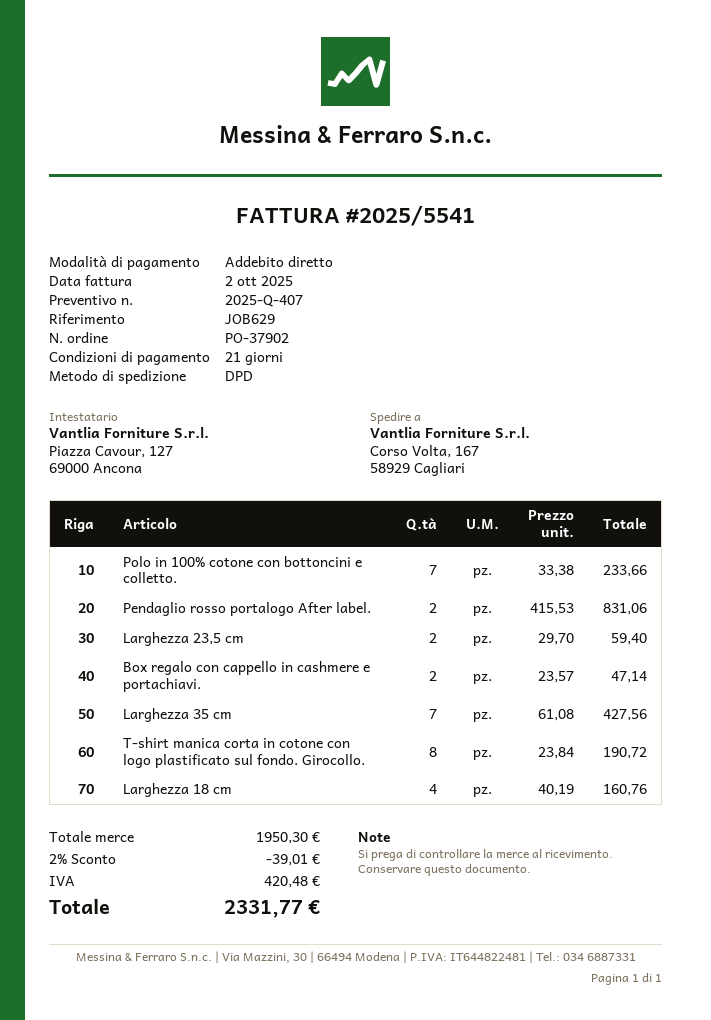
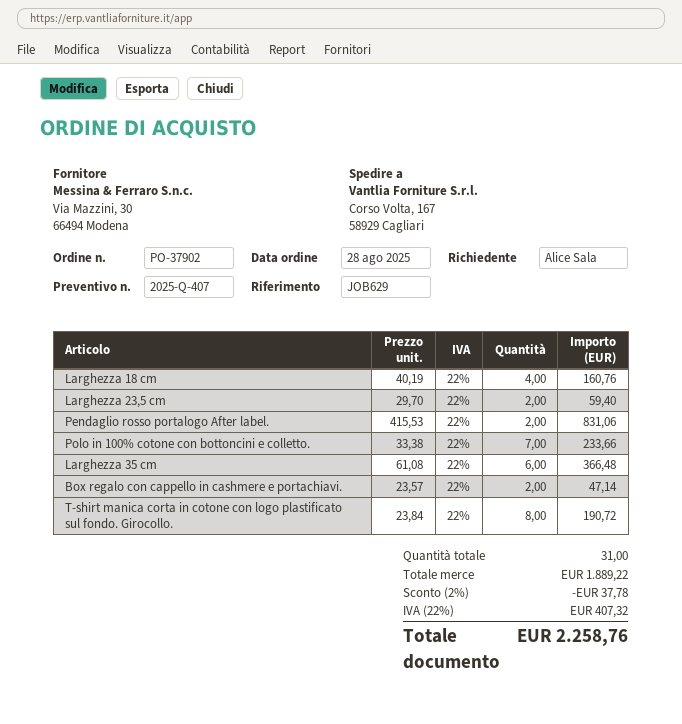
Larghezza 35 cm: 7 x 61.08 = 427.56 -> 6 x 61.08 = 366.48
subtotal: 1950.30 -> 1889.22
discount: 2% = 39.01 -> 2% = 37.78
tax: 420.48 -> 407.32
total: 2331.77 -> 2258.76

